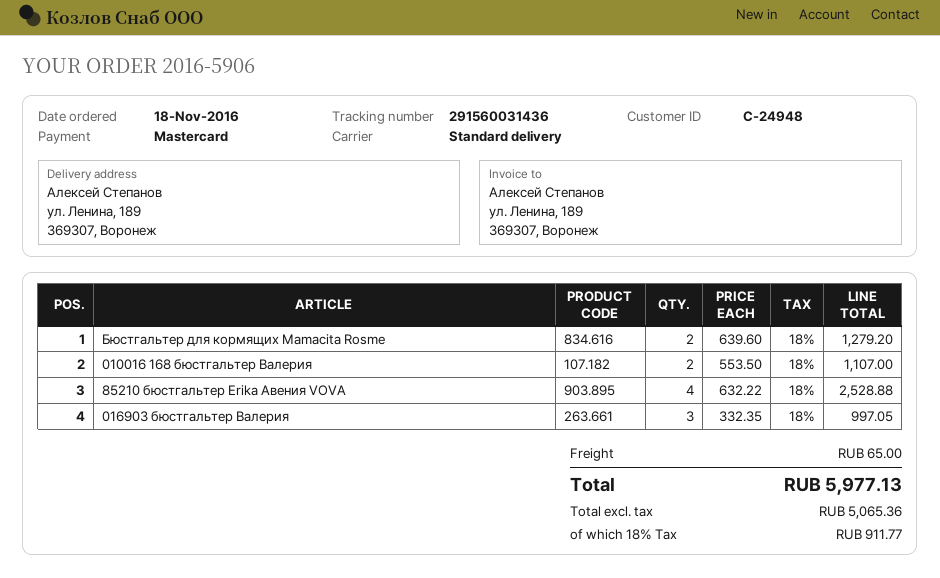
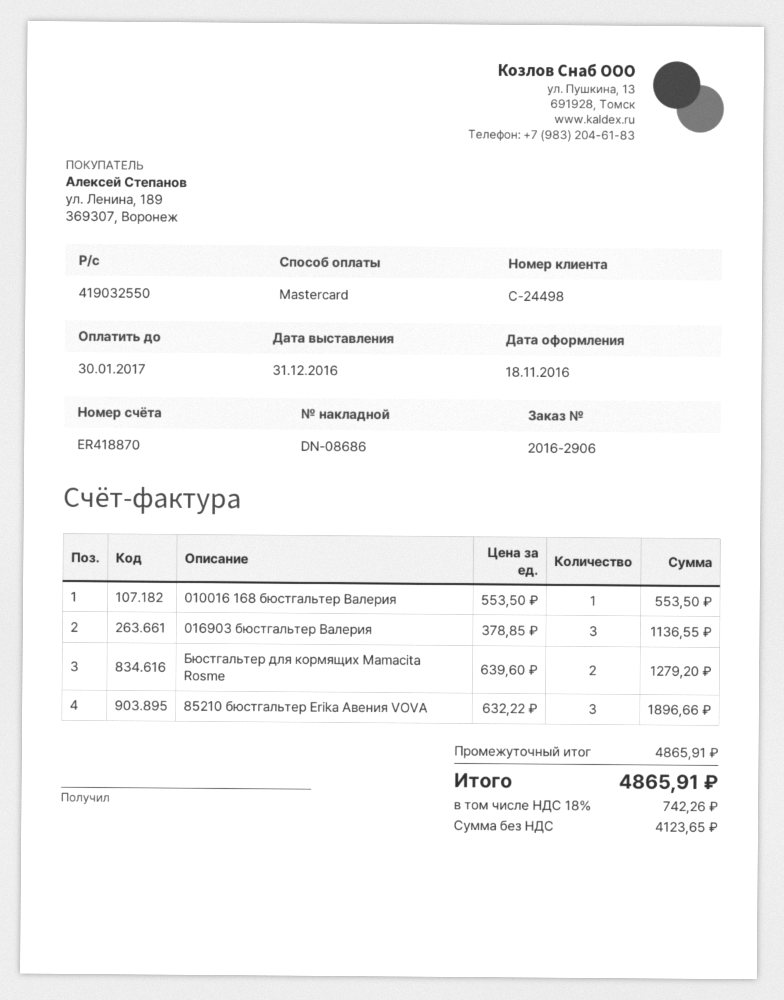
order number: 2016-5906 -> 2016-2906
customer number: C-24948 -> C-24498
010016 168 бюстгальтер Валерия: 2 x 553.50 = 1107.00 -> 1 x 553.50 = 553.50
85210 бюстгальтер Erika Авения VOVA: 4 x 632.22 = 2528.88 -> 3 x 632.22 = 1896.66
016903 бюстгальтер Валерия: 3 x 332.35 = 997.05 -> 3 x 378.85 = 1136.55
shipping: 65.00 -> none
net: 5065.36 -> 4123.65
tax: 18% = 911.77 -> 18% = 742.26
total: 5977.13 -> 4865.91

